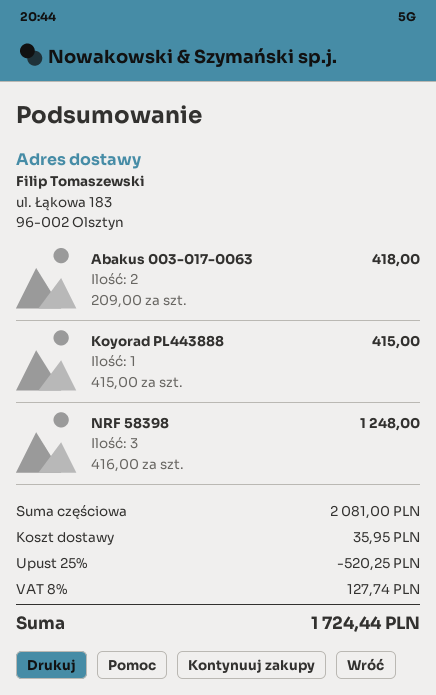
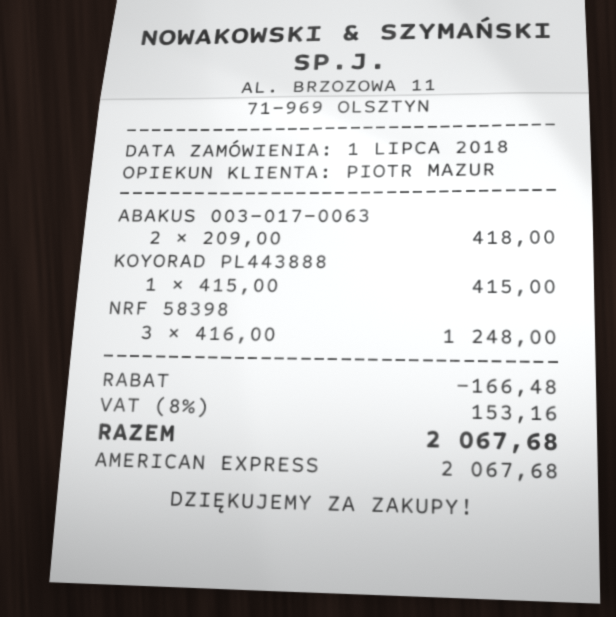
discount: 520.25 -> 166.48
shipping: 35.95 -> none
tax: 8% = 127.74 -> 8% = 153.16
total: 1724.44 -> 2067.68

